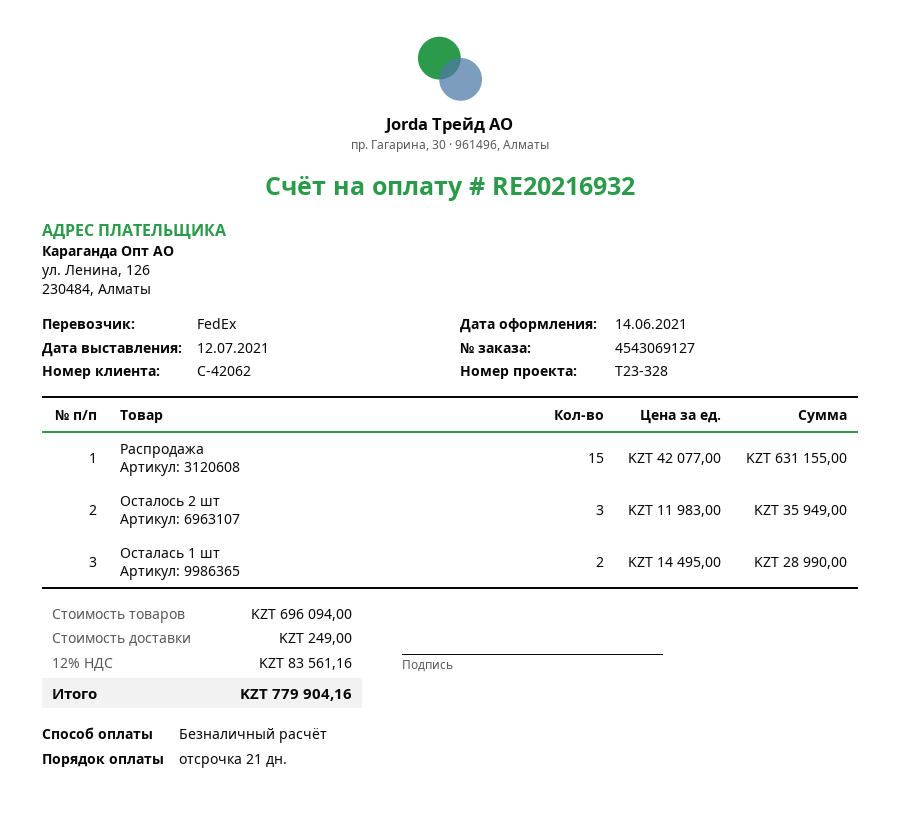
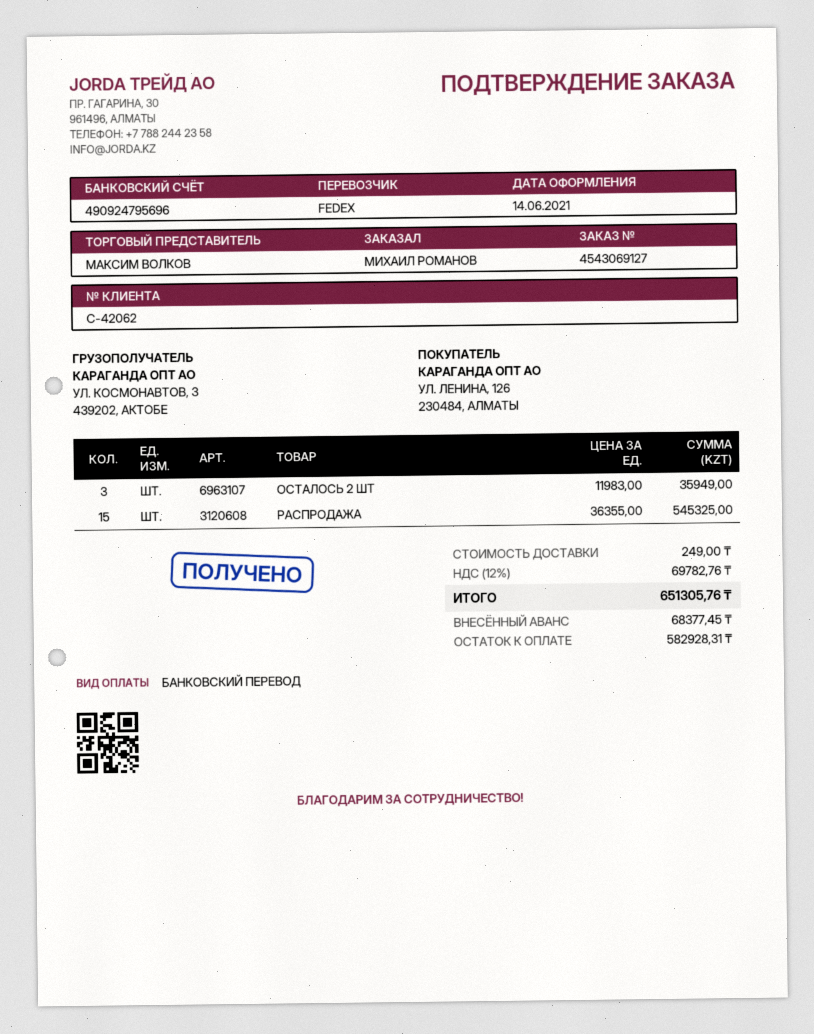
Распродажа: 15 x 42077.00 = 631155.00 -> 15 x 36355.00 = 545325.00
Осталась 1 шт: 2 x 14495.00 = 28990.00 -> none
tax: 12% = 83561.16 -> 12% = 69782.76
total: 779904.16 -> 651305.76

